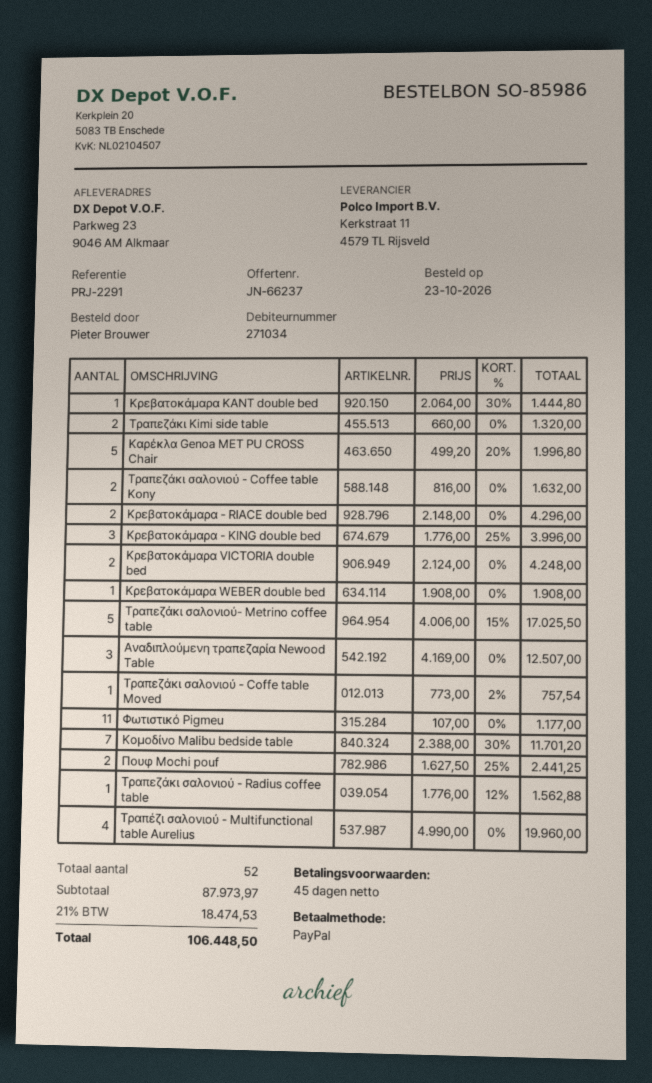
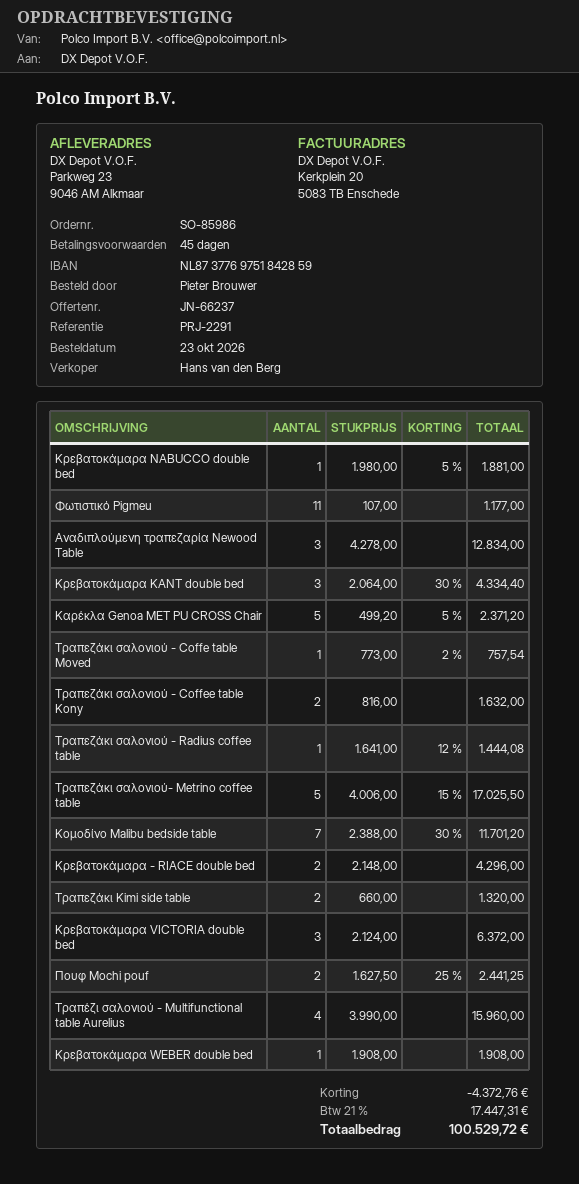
Κρεβατοκάμαρα KANT double bed: 1 x 2064.00 - 30% = 1444.80 -> 3 x 2064.00 - 30% = 4334.40
Καρέκλα Genoa MET PU CROSS Chair: 5 x 499.20 - 20% = 1996.80 -> 5 x 499.20 - 5% = 2371.20
Κρεβατοκάμαρα - KING double bed: 3 x 1776.00 - 25% = 3996.00 -> none
Κρεβατοκάμαρα VICTORIA double bed: 2 x 2124.00 = 4248.00 -> 3 x 2124.00 = 6372.00
Αναδιπλούμενη τραπεζαρία Newood Table: 3 x 4169.00 = 12507.00 -> 3 x 4278.00 = 12834.00
Τραπεζάκι σαλονιού - Radius coffee table: 1 x 1776.00 - 12% = 1562.88 -> 1 x 1641.00 - 12% = 1444.08
Τραπέζι σαλονιού - Μultifunctional table Aurelius: 4 x 4990.00 = 19960.00 -> 4 x 3990.00 = 15960.00
Κρεβατοκάμαρα NABUCCO double bed: none -> 1 x 1980.00 - 5% = 1881.00
discount: none -> 4372.76
tax: 21% = 18474.53 -> 21% = 17447.31
total: 106448.50 -> 100529.72

